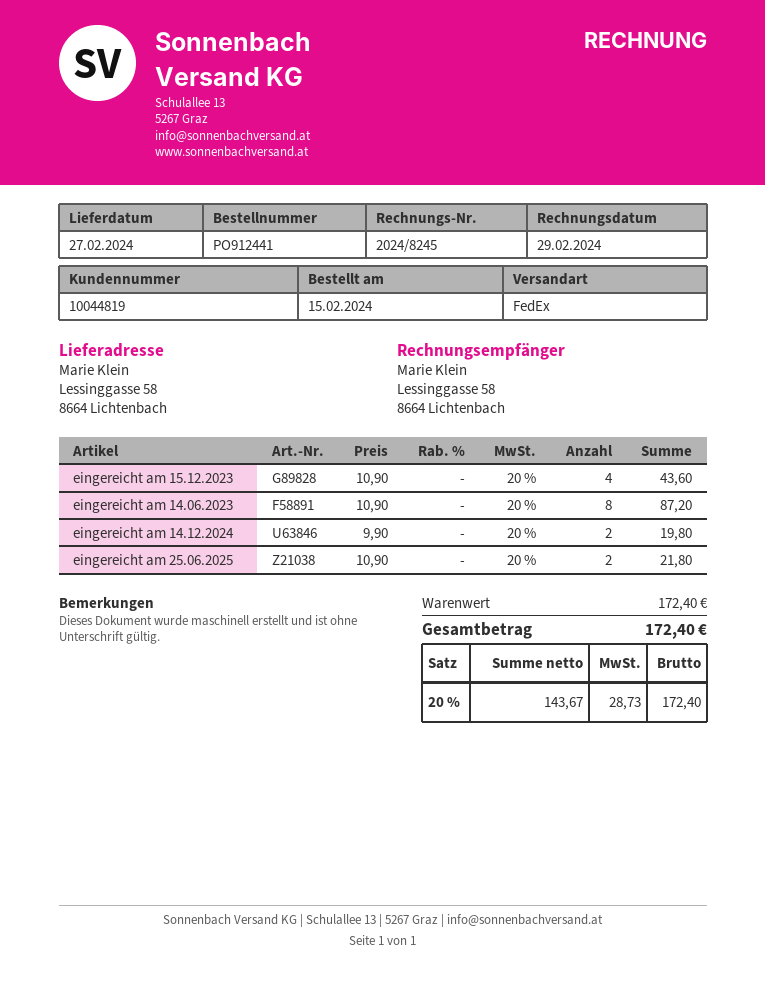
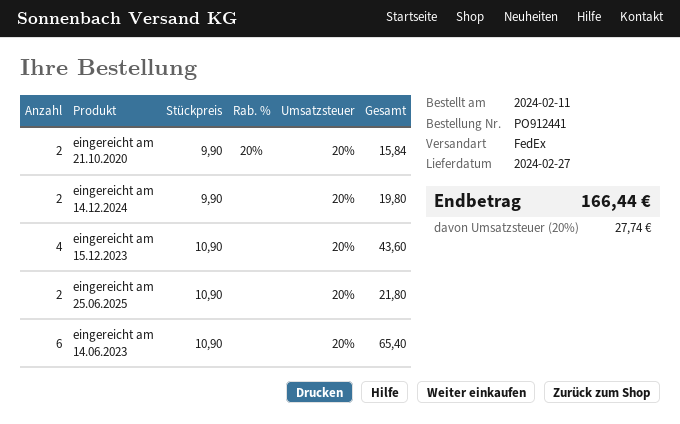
order date: 2024-02-15 -> 2024-02-11
eingereicht am 14.06.2023: 8 x 10.90 = 87.20 -> 6 x 10.90 = 65.40
eingereicht am 21.10.2020: none -> 2 x 9.90 - 20% = 15.84
tax: 20% = 28.73 -> 20% = 27.74
total: 172.40 -> 166.44

